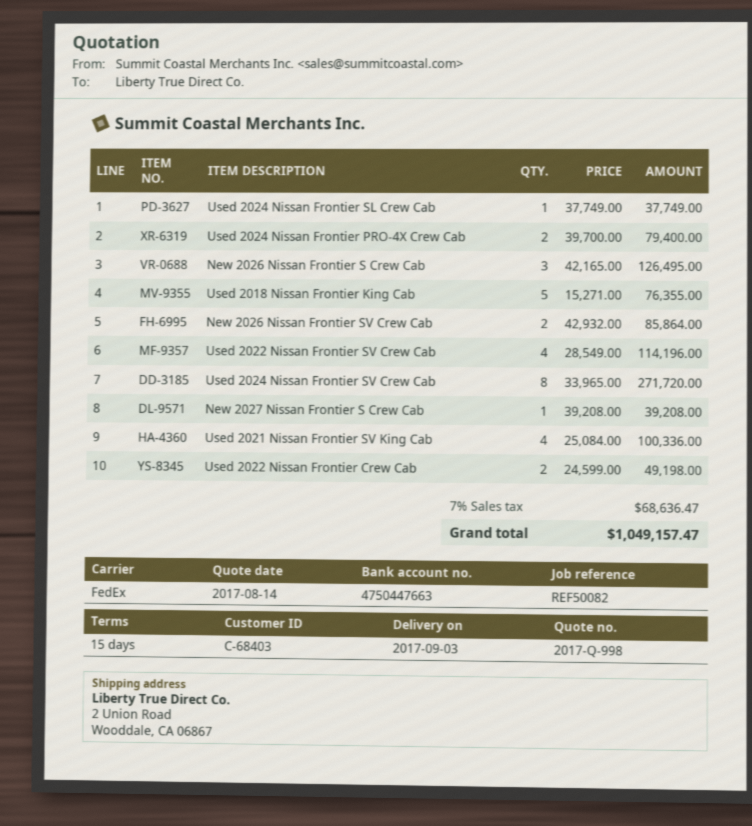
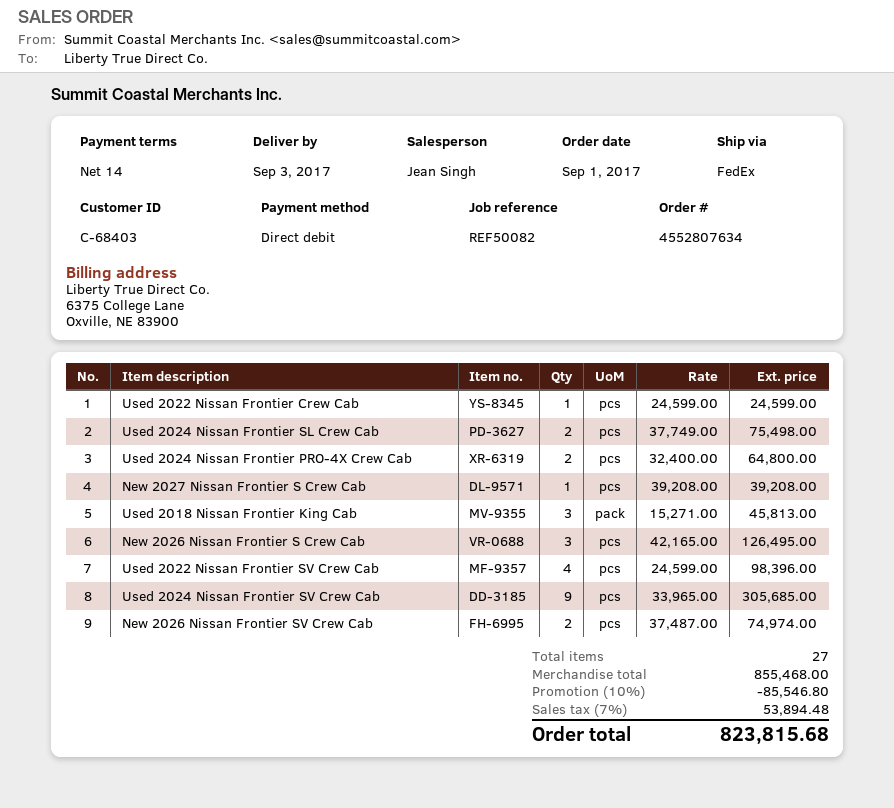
payment terms: 15 days -> 14 days
Used 2024 Nissan Frontier SL Crew Cab: 1 x 37749.00 = 37749.00 -> 2 x 37749.00 = 75498.00
Used 2024 Nissan Frontier PRO-4X Crew Cab: 2 x 39700.00 = 79400.00 -> 2 x 32400.00 = 64800.00
Used 2018 Nissan Frontier King Cab: 5 x 15271.00 = 76355.00 -> 3 x 15271.00 = 45813.00
New 2026 Nissan Frontier SV Crew Cab: 2 x 42932.00 = 85864.00 -> 2 x 37487.00 = 74974.00
Used 2022 Nissan Frontier SV Crew Cab: 4 x 28549.00 = 114196.00 -> 4 x 24599.00 = 98396.00
Used 2024 Nissan Frontier SV Crew Cab: 8 x 33965.00 = 271720.00 -> 9 x 33965.00 = 305685.00
Used 2021 Nissan Frontier SV King Cab: 4 x 25084.00 = 100336.00 -> none
Used 2022 Nissan Frontier Crew Cab: 2 x 24599.00 = 49198.00 -> 1 x 24599.00 = 24599.00
discount: none -> 10% = 85546.80
tax: 7% = 68636.47 -> 7% = 53894.48
total: 1049157.47 -> 823815.68

